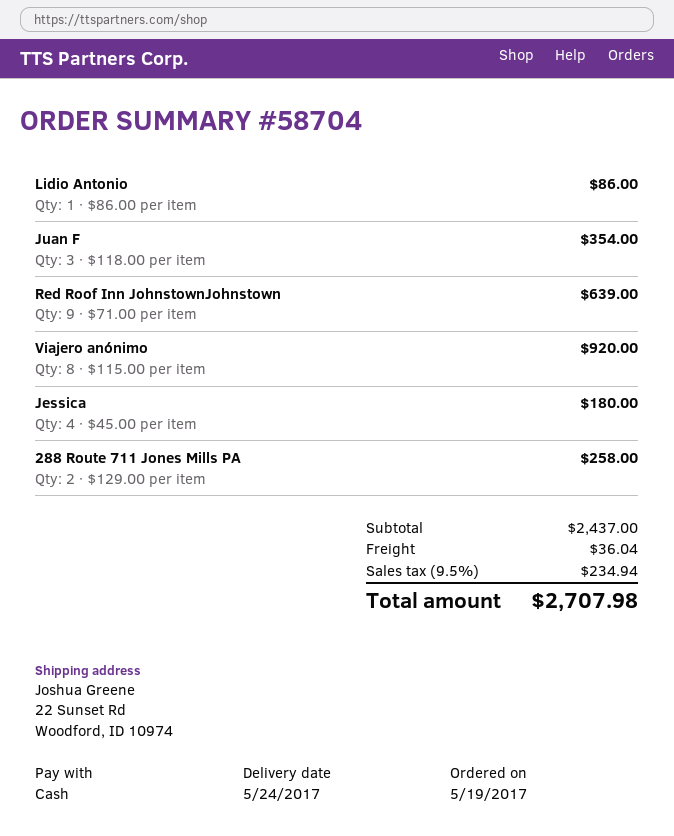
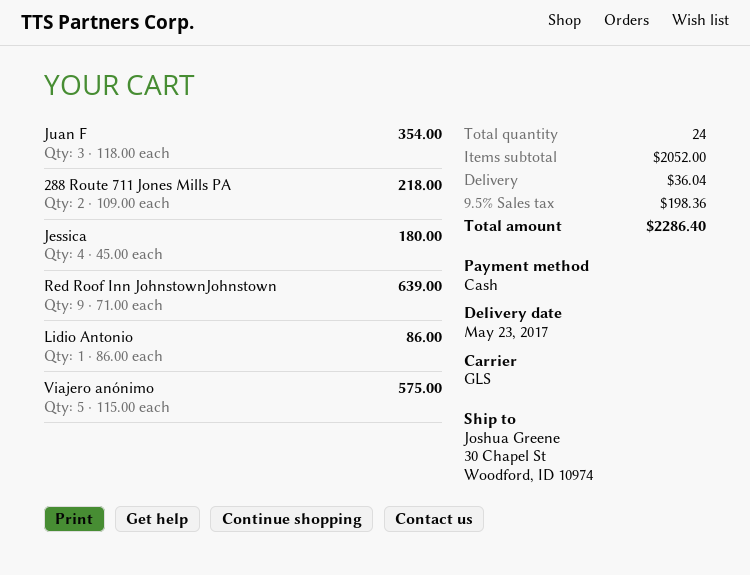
delivery date: 2017-05-24 -> 2017-05-23
ship to: 22 Sunset Rd, Woodford, ID 10974 -> 30 Chapel St, Woodford, ID 10974
Viajero anónimo: 8 x 115.00 = 920.00 -> 5 x 115.00 = 575.00
288 Route 711 Jones Mills PA: 2 x 129.00 = 258.00 -> 2 x 109.00 = 218.00
subtotal: 2437.00 -> 2052.00
tax: 9.5% = 234.94 -> 9.5% = 198.36
total: 2707.98 -> 2286.40

